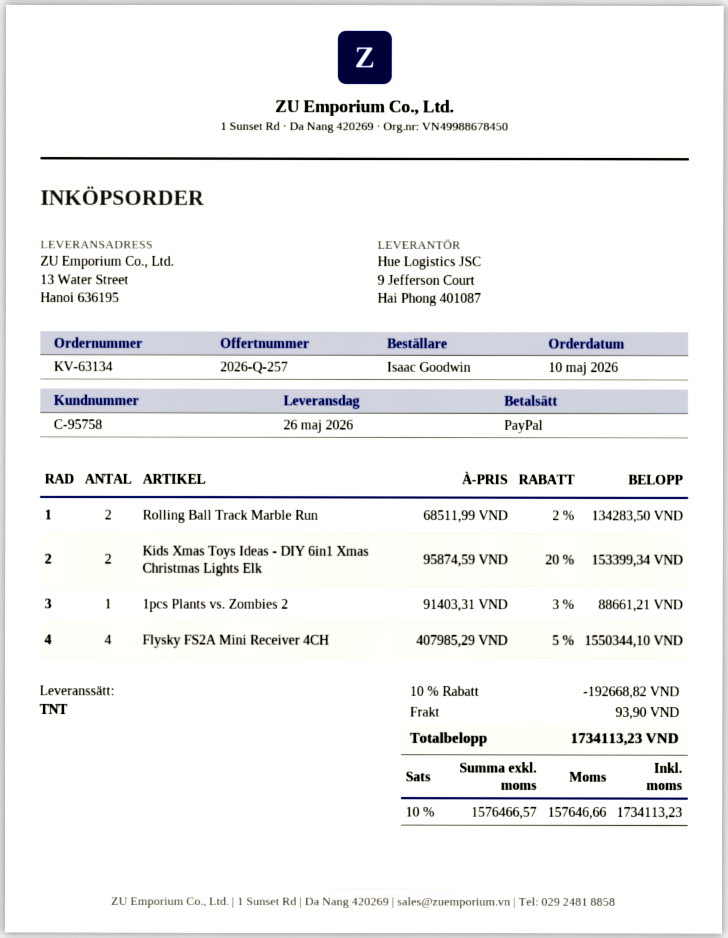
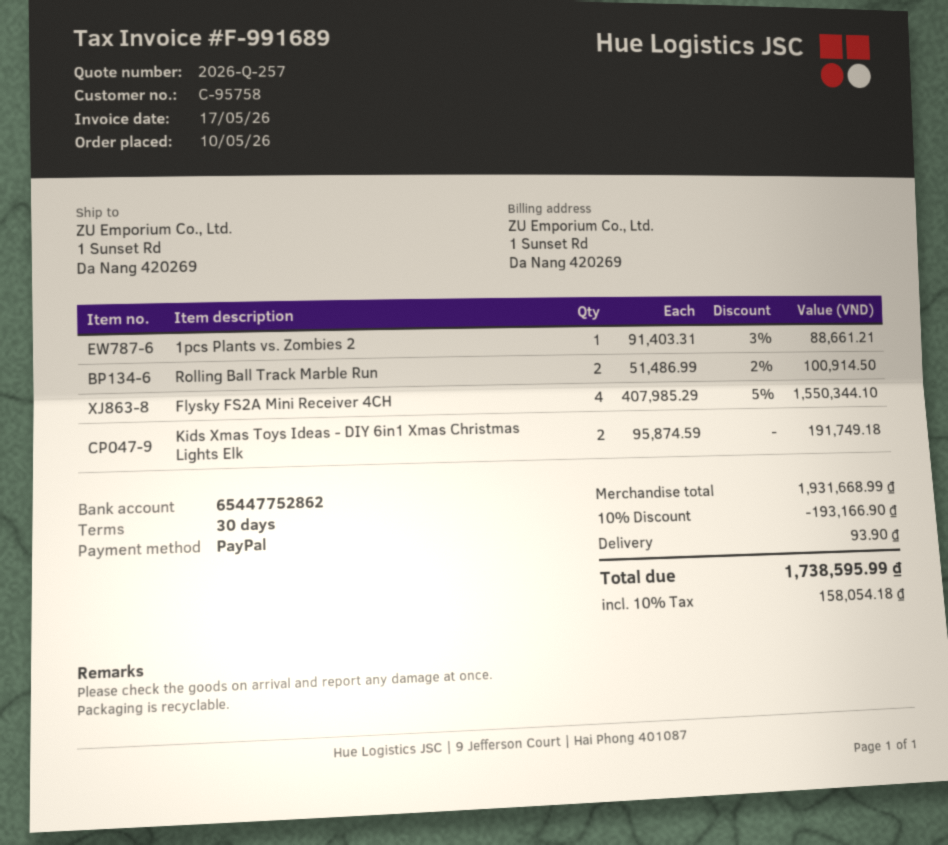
ship to: 13 Water Street, Hanoi 636195 -> 1 Sunset Rd, Da Nang 420269
Rolling Ball Track Marble Run: 2 x 68511.99 - 2% = 134283.50 -> 2 x 51486.99 - 2% = 100914.50
Kids Xmas Toys Ideas - DIY 6in1 Xmas Christmas Lights Elk: 2 x 95874.59 - 20% = 153399.34 -> 2 x 95874.59 = 191749.18
discount: 10% = 192668.82 -> 10% = 193166.90
tax: 10% = 157646.66 -> 10% = 158054.18
total: 1734113.23 -> 1738595.99

